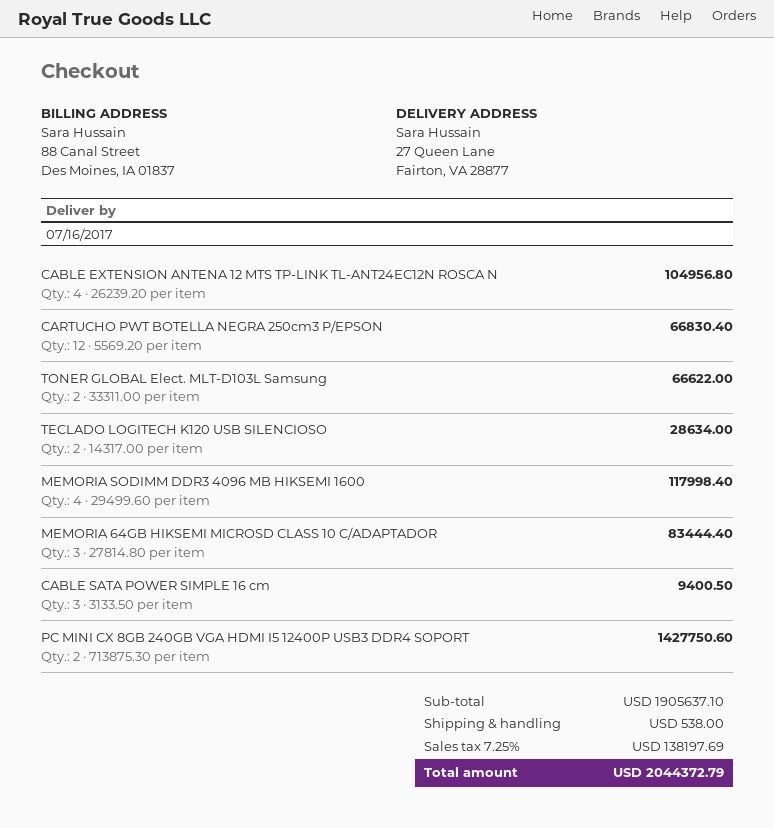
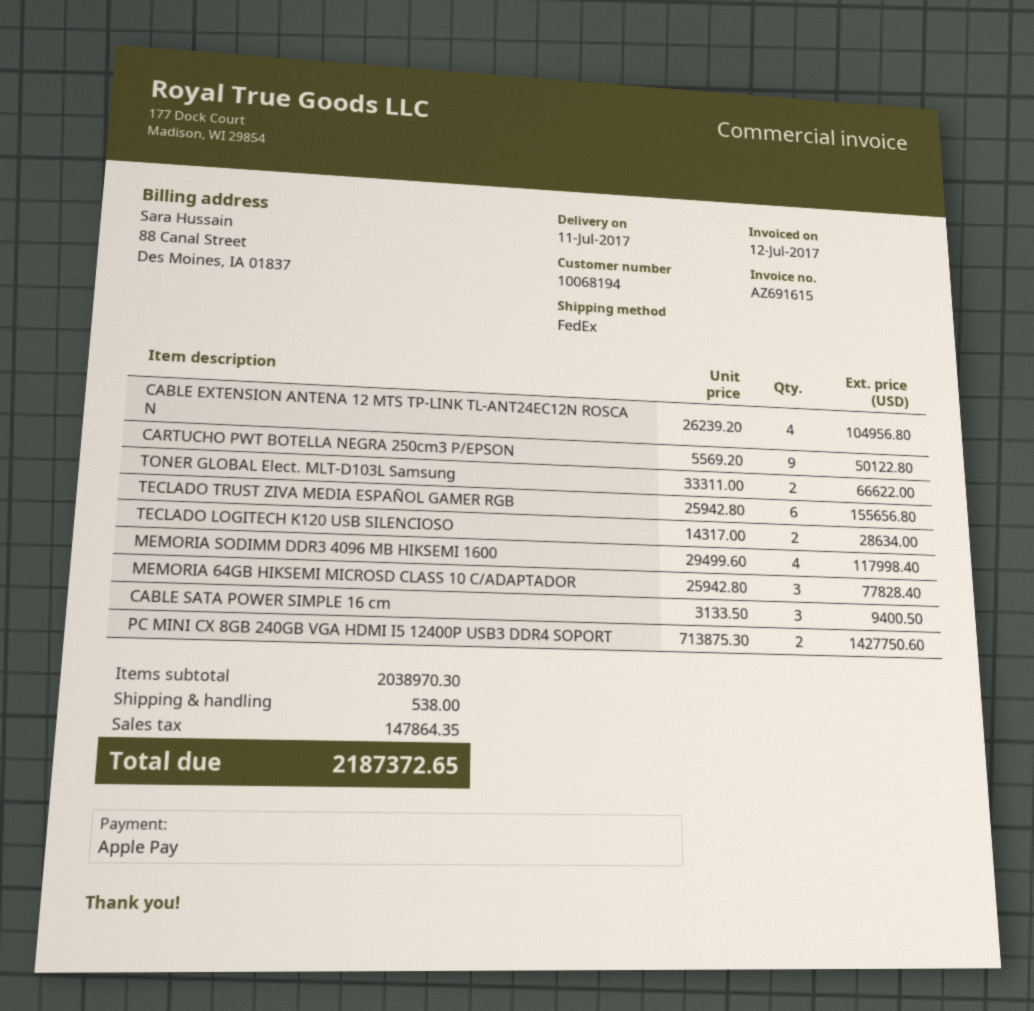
delivery date: 2017-07-16 -> 2017-07-11
CARTUCHO PWT BOTELLA NEGRA 250cm3 P/EPSON: 12 x 5569.20 = 66830.40 -> 9 x 5569.20 = 50122.80
MEMORIA 64GB HIKSEMI MICROSD CLASS 10 C/ADAPTADOR: 3 x 27814.80 = 83444.40 -> 3 x 25942.80 = 77828.40
TECLADO TRUST ZIVA MEDIA ESPAÑOL GAMER RGB: none -> 6 x 25942.80 = 155656.80
subtotal: 1905637.10 -> 2038970.30
tax: 138197.69 -> 147864.35
total: 2044372.79 -> 2187372.65

